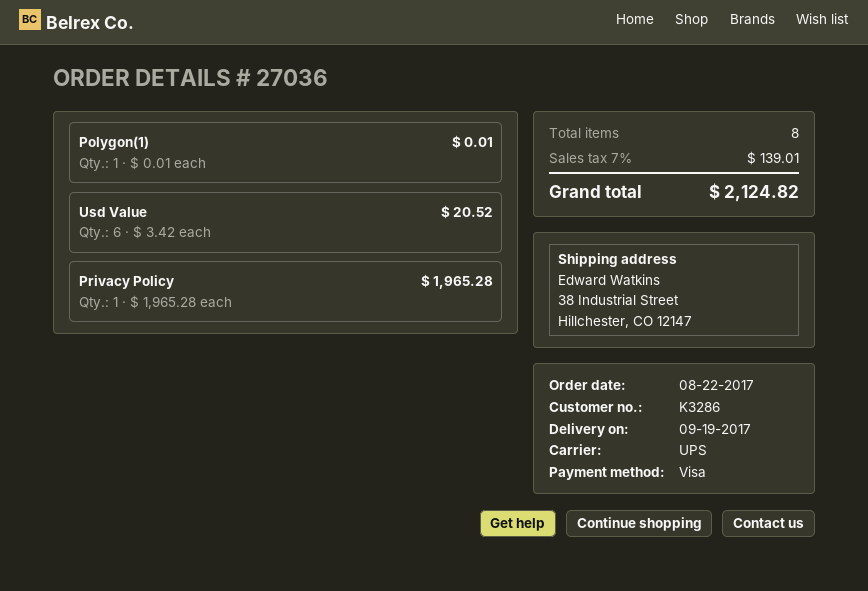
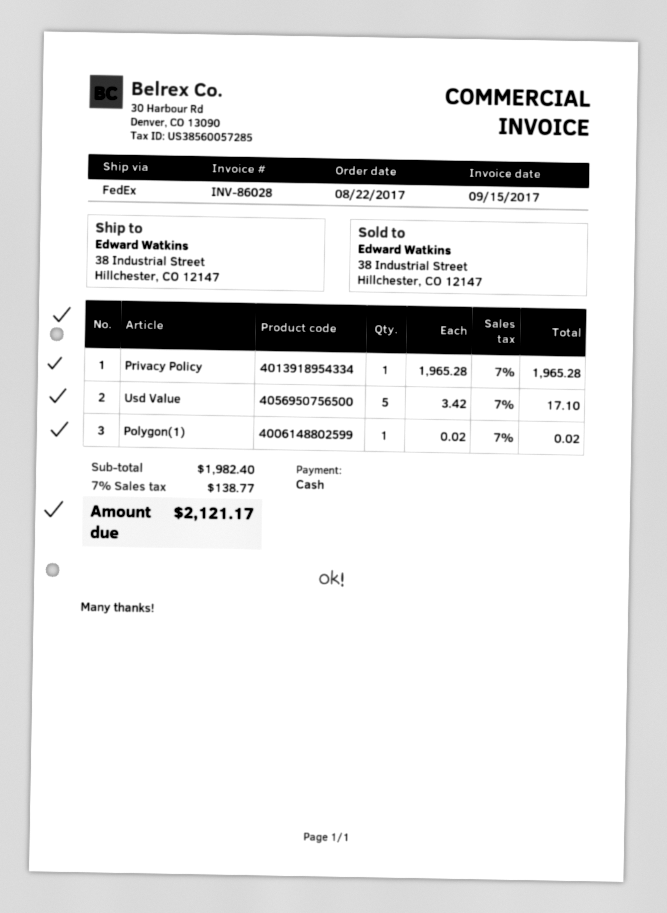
payment method: Visa -> cash
shipping method: UPS -> FedEx
Polygon(1): 1 x 0.01 = 0.01 -> 1 x 0.02 = 0.02
Usd Value: 6 x 3.42 = 20.52 -> 5 x 3.42 = 17.10
tax: 7% = 139.01 -> 7% = 138.77
total: 2124.82 -> 2121.17

